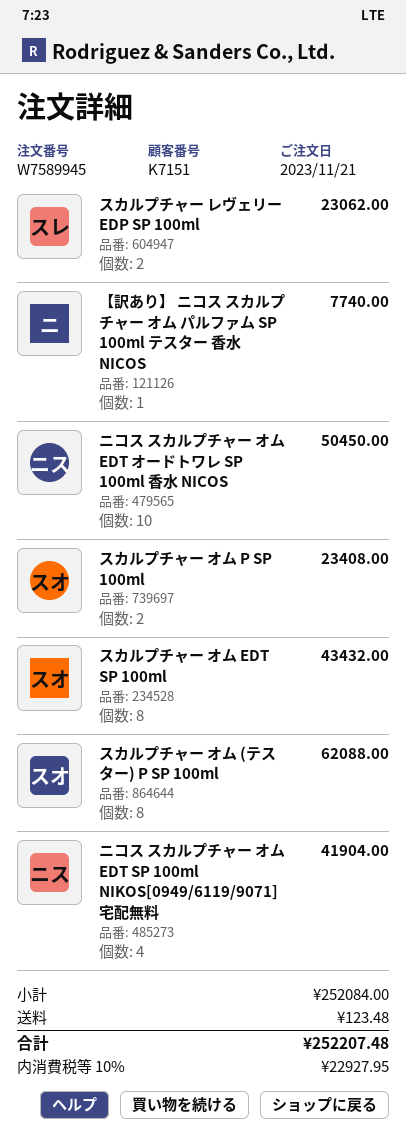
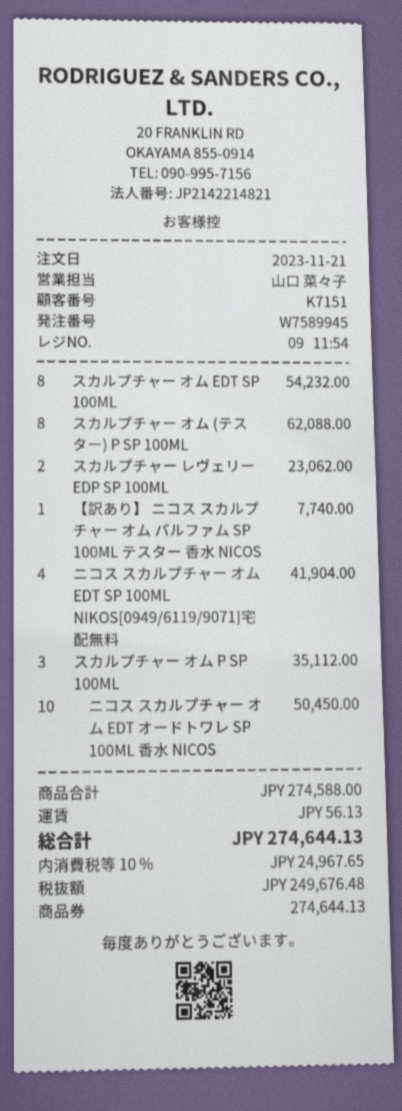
スカルプチャー オム P SP 100ml: 2 for 23408.00 -> 3 for 35112.00
スカルプチャー オム EDT SP 100ml: 8 for 43432.00 -> 8 for 54232.00
subtotal: 252084.00 -> 274588.00
shipping: 123.48 -> 56.13
tax: 10% = 22927.95 -> 10% = 24967.65
total: 252207.48 -> 274644.13

